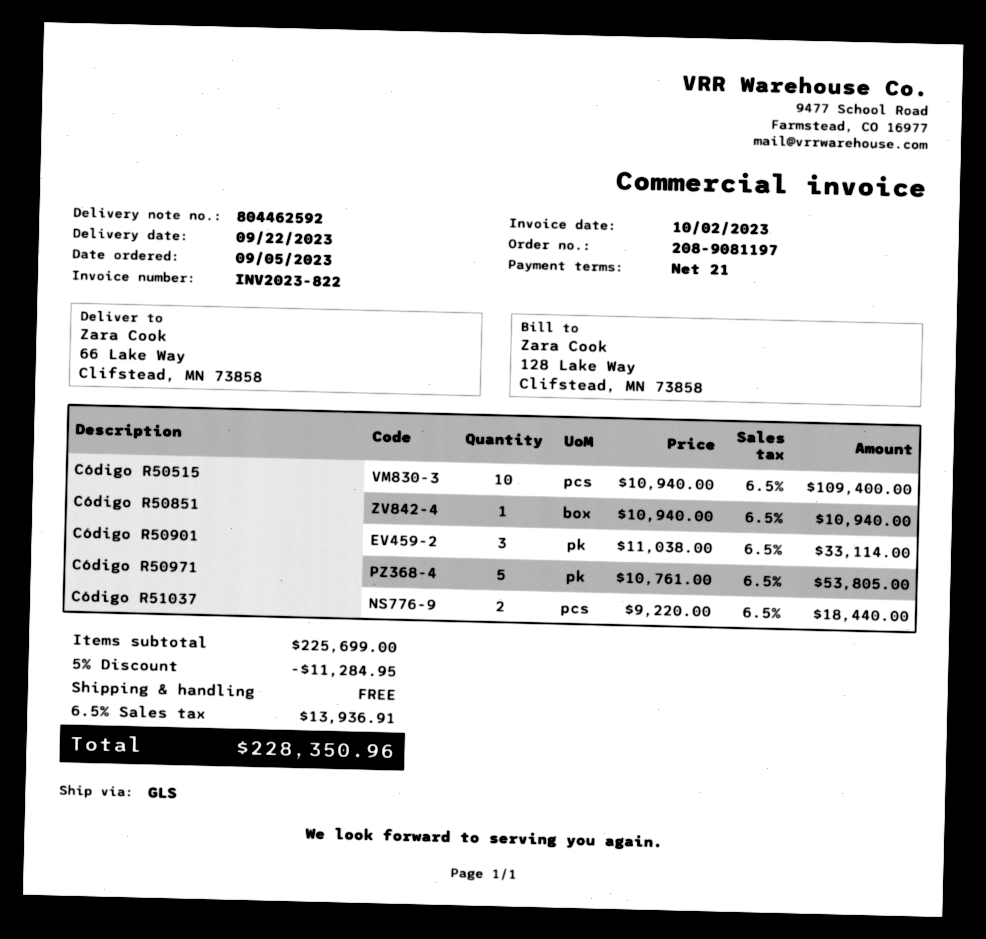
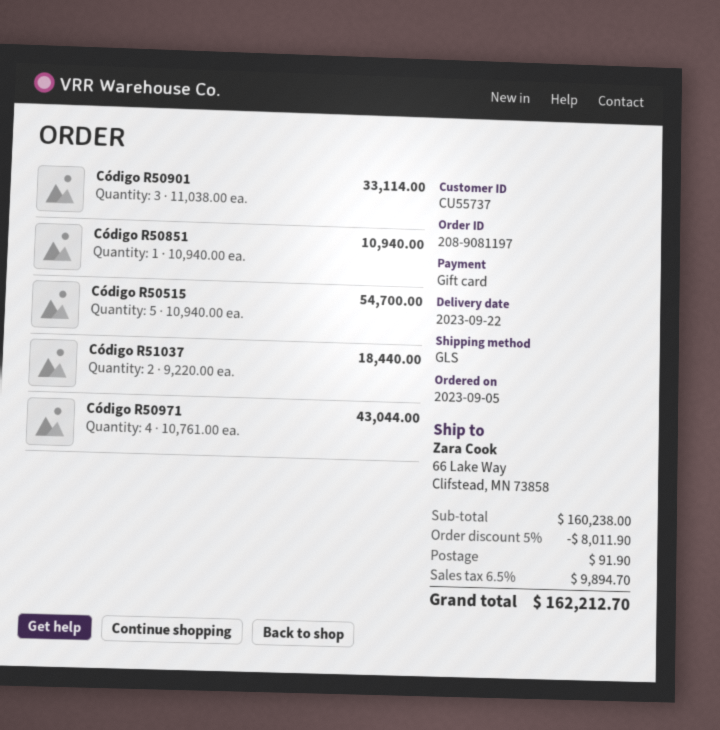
Código R50515: 10 x 10940.00 = 109400.00 -> 5 x 10940.00 = 54700.00
Código R50971: 5 x 10761.00 = 53805.00 -> 4 x 10761.00 = 43044.00
subtotal: 225699.00 -> 160238.00
discount: 5% = 11284.95 -> 5% = 8011.90
shipping: 0.00 -> 91.90
tax: 6.5% = 13936.91 -> 6.5% = 9894.70
total: 228350.96 -> 162212.70

